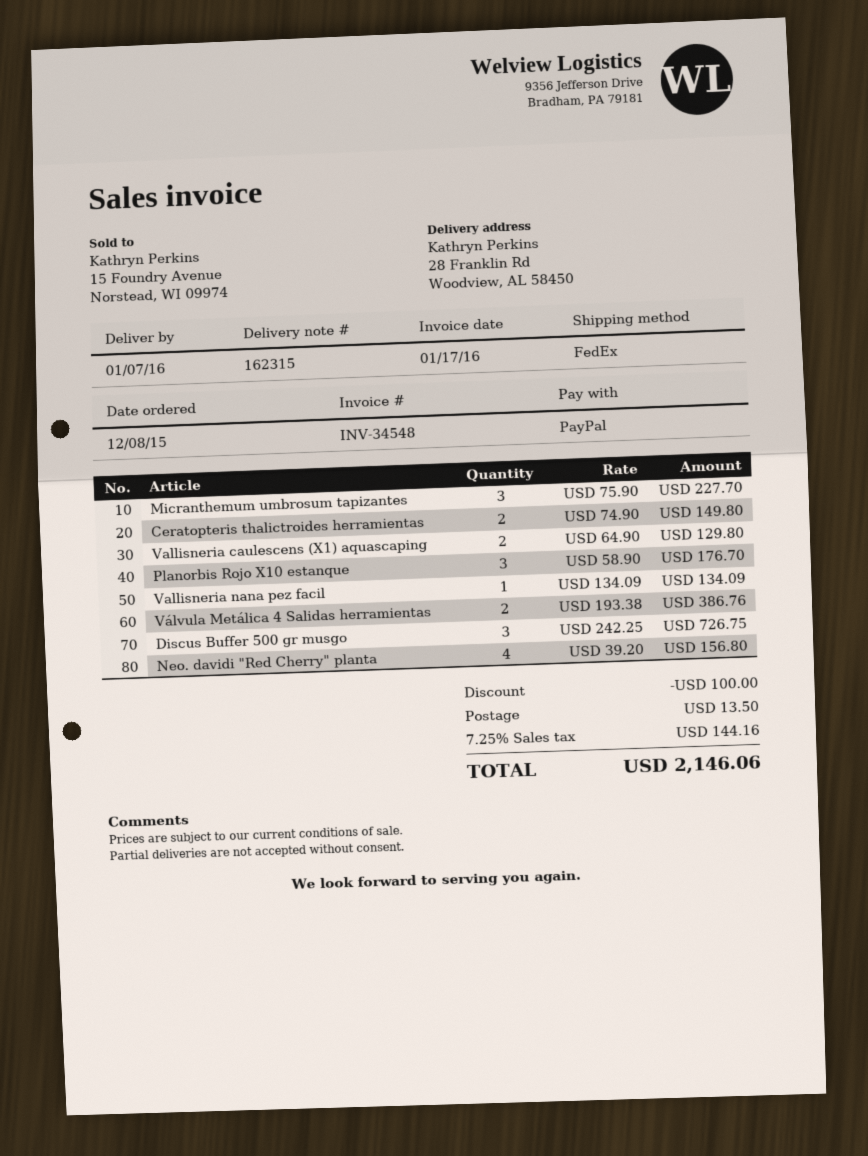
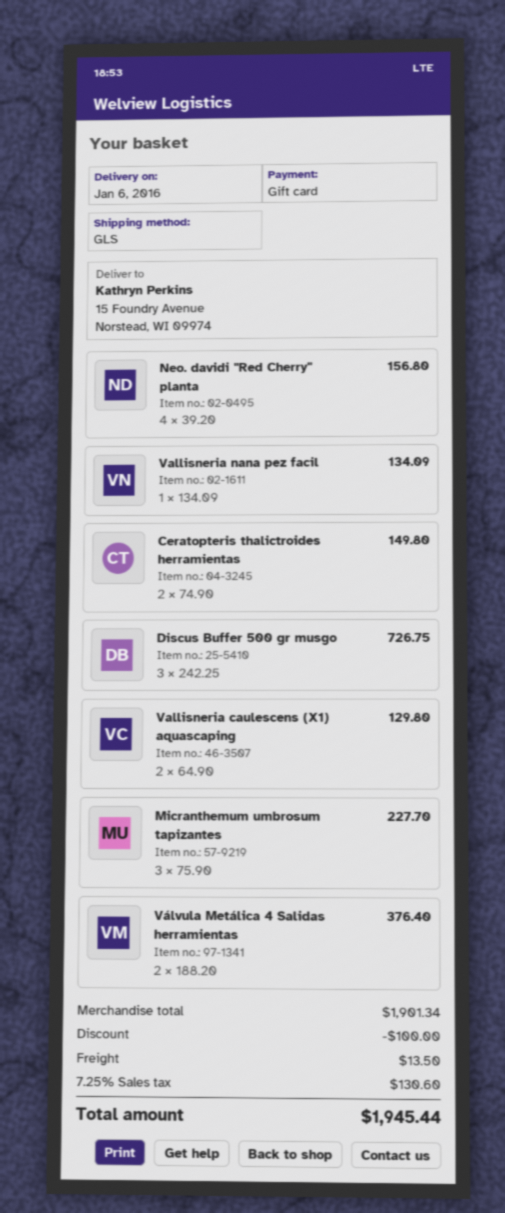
delivery date: 2016-01-07 -> 2016-01-06
payment method: PayPal -> gift card
shipping method: FedEx -> GLS
ship to: 28 Franklin Rd, Woodview, AL 58450 -> 15 Foundry Avenue, Norstead, WI 09974
Planorbis Rojo X10 estanque: 3 x 58.90 = 176.70 -> none
Válvula Metálica 4 Salidas herramientas: 2 x 193.38 = 386.76 -> 2 x 188.20 = 376.40
tax: 7.25% = 144.16 -> 7.25% = 130.60
total: 2146.06 -> 1945.44

